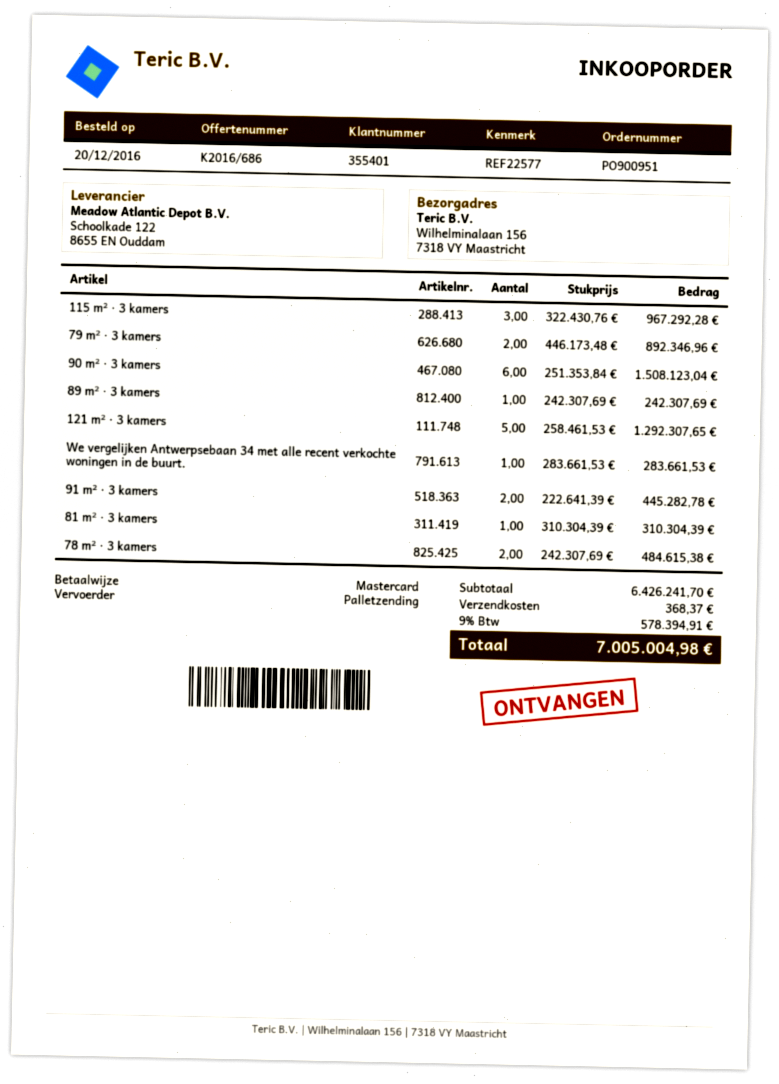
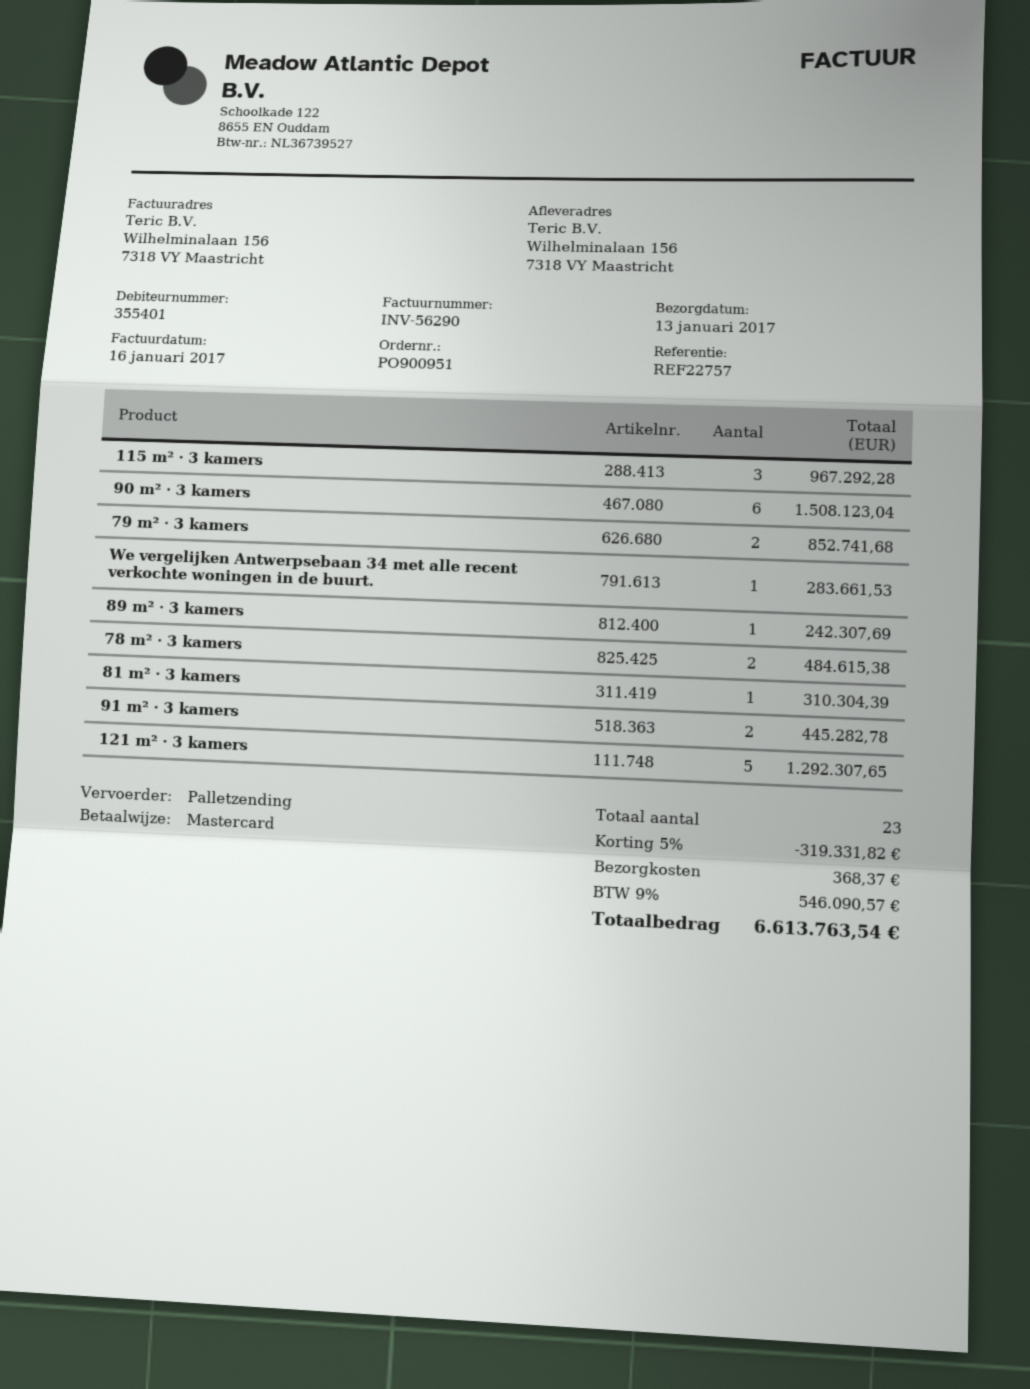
reference: REF22577 -> REF22757
79 m² · 3 kamers: 2 for 892346.96 -> 2 for 852741.68
discount: none -> 5% = 319331.82
tax: 9% = 578394.91 -> 9% = 546090.57
total: 7005004.98 -> 6613763.54

